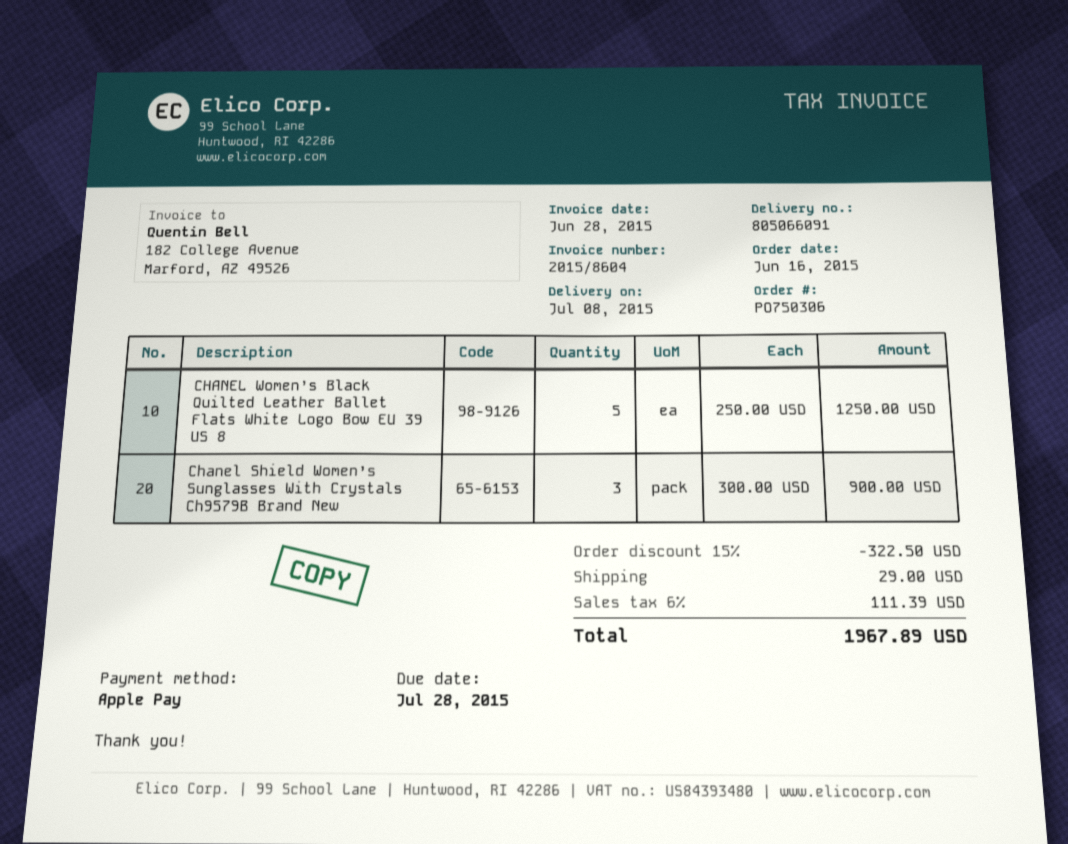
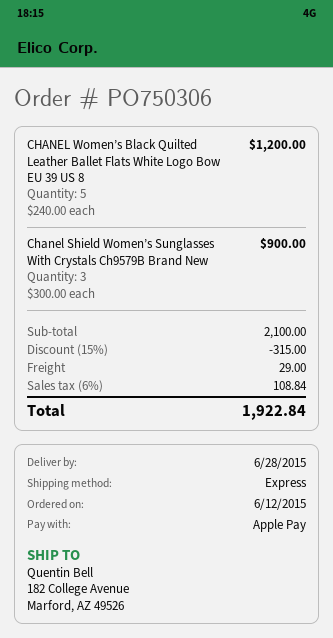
order date: 2015-06-16 -> 2015-06-12
delivery date: 2015-07-08 -> 2015-06-28
CHANEL Women’s Black Quilted Leather Ballet Flats White Logo Bow EU 39 US 8: 5 x 250.00 = 1250.00 -> 5 x 240.00 = 1200.00
discount: 15% = 322.50 -> 15% = 315.00
tax: 6% = 111.39 -> 6% = 108.84
total: 1967.89 -> 1922.84

